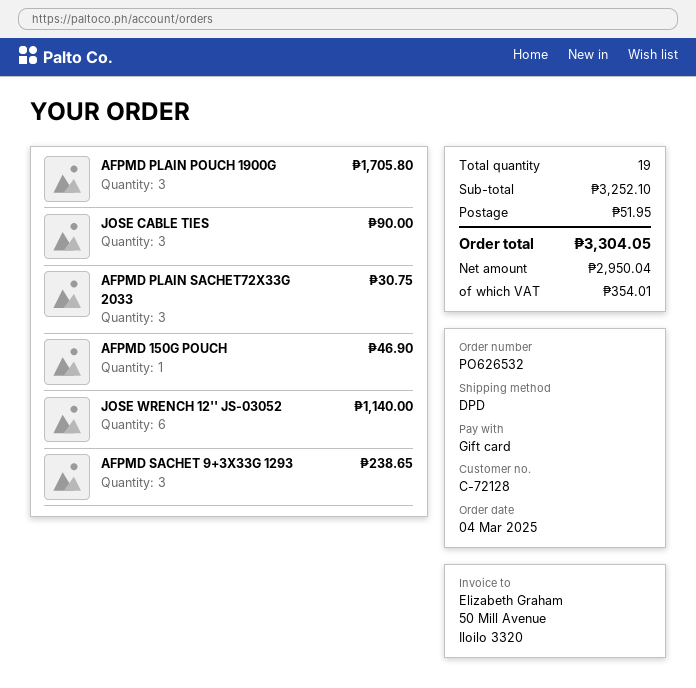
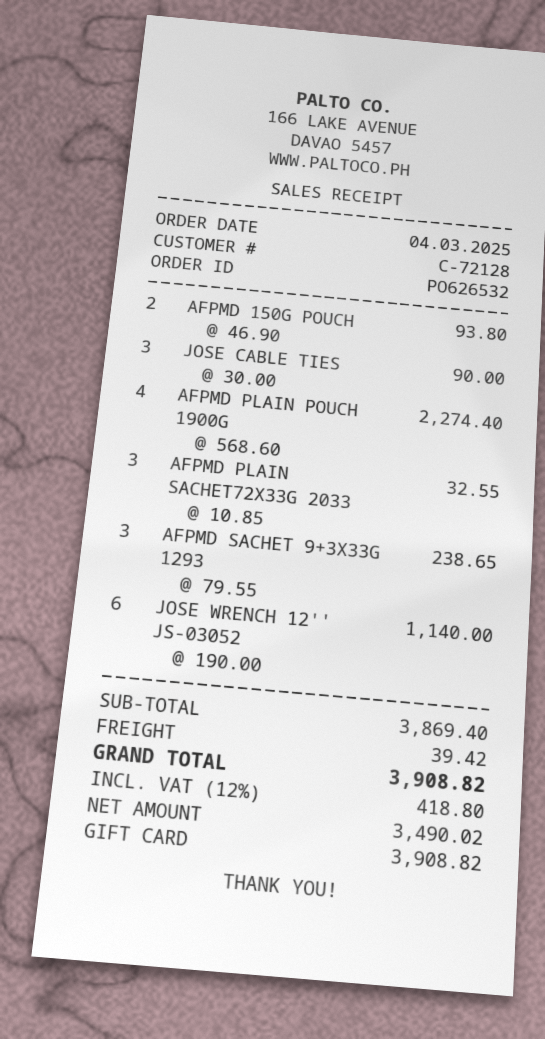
AFPMD PLAIN POUCH 1900G: 3 for 1705.80 -> 4 for 2274.40
AFPMD PLAIN SACHET72X33G 2033: 3 for 30.75 -> 3 for 32.55
AFPMD 150G POUCH: 1 for 46.90 -> 2 for 93.80
subtotal: 3252.10 -> 3869.40
shipping: 51.95 -> 39.42
net: 2950.04 -> 3490.02
tax: 354.01 -> 418.80
total: 3304.05 -> 3908.82

